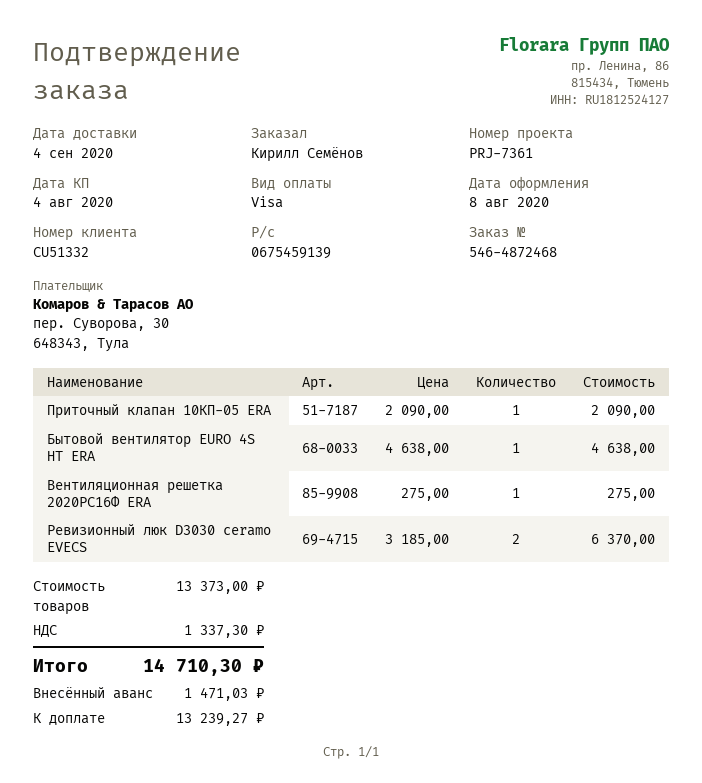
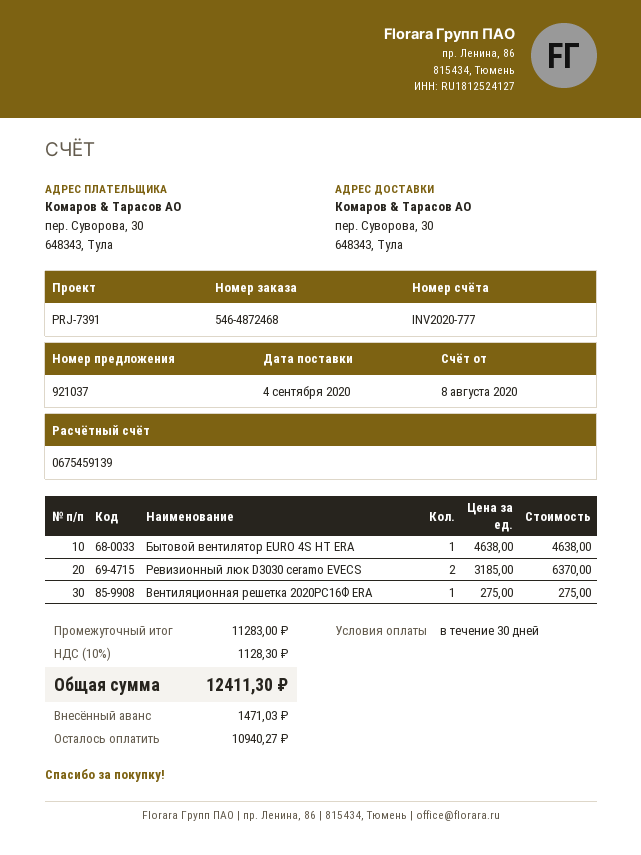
reference: PRJ-7361 -> PRJ-7391
Приточный клапан 10КП-05 ERA: 1 x 2090.00 = 2090.00 -> none
subtotal: 13373.00 -> 11283.00
tax: 1337.30 -> 1128.30
total: 14710.30 -> 12411.30
balance: 13239.27 -> 10940.27

